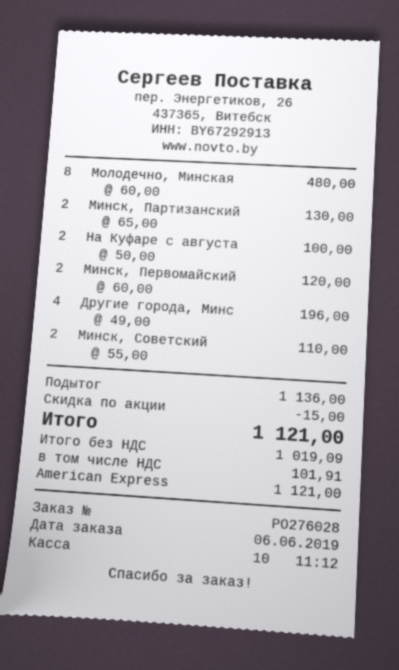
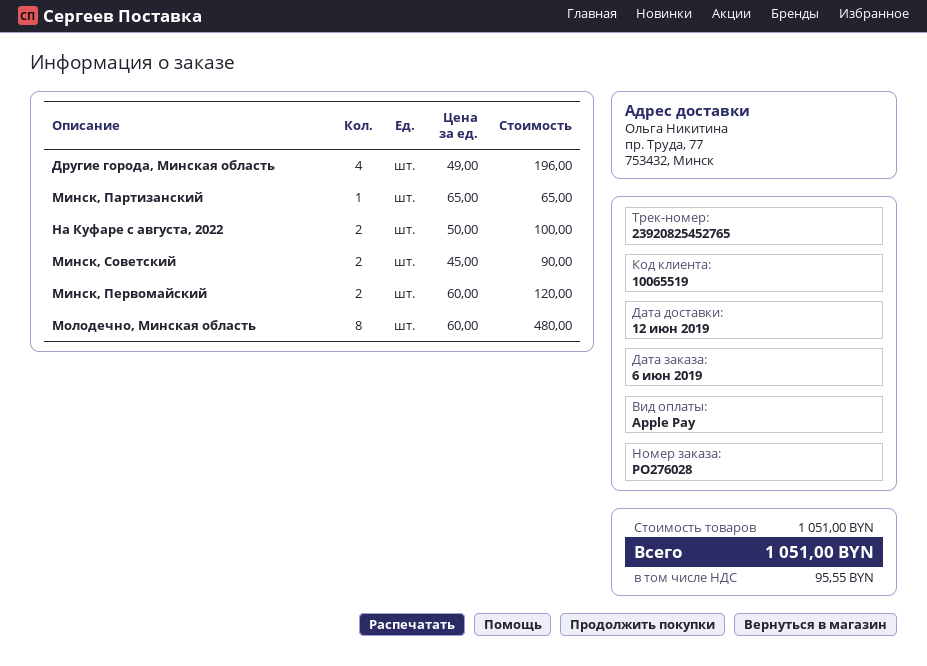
payment method: American Express -> Apple Pay
Минск, Партизанский: 2 x 65.00 = 130.00 -> 1 x 65.00 = 65.00
Минск, Советский: 2 x 55.00 = 110.00 -> 2 x 45.00 = 90.00
subtotal: 1136.00 -> 1051.00
discount: 15.00 -> none
tax: 101.91 -> 95.55
total: 1121.00 -> 1051.00

